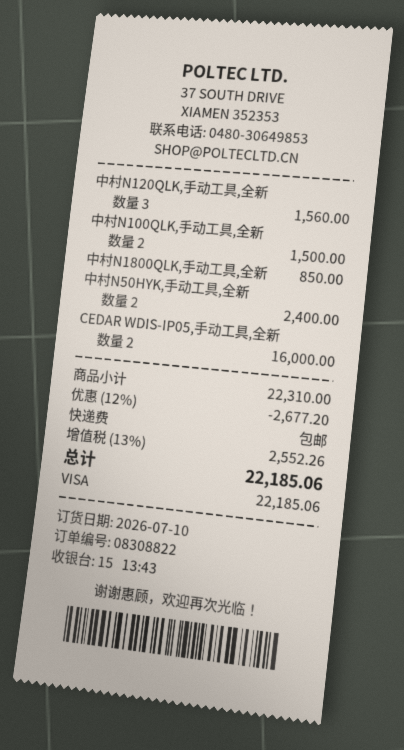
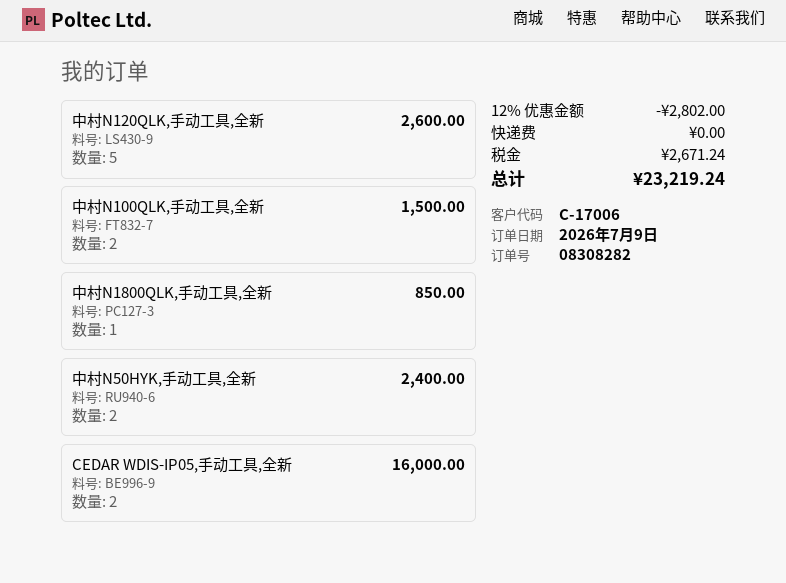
order number: 08308822 -> 08308282
order date: 2026-07-10 -> 2026-07-09
中村N120QLK,手动工具,全新: 3 for 1560.00 -> 5 for 2600.00
discount: 12% = 2677.20 -> 12% = 2802.00
tax: 2552.26 -> 2671.24
total: 22185.06 -> 23219.24

